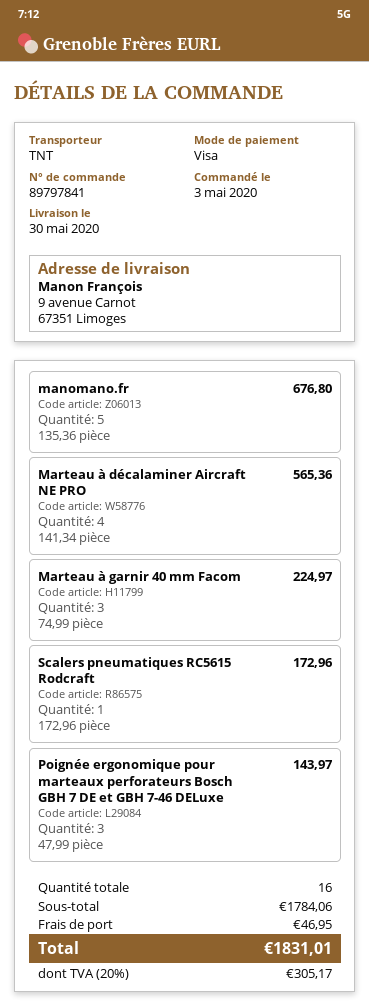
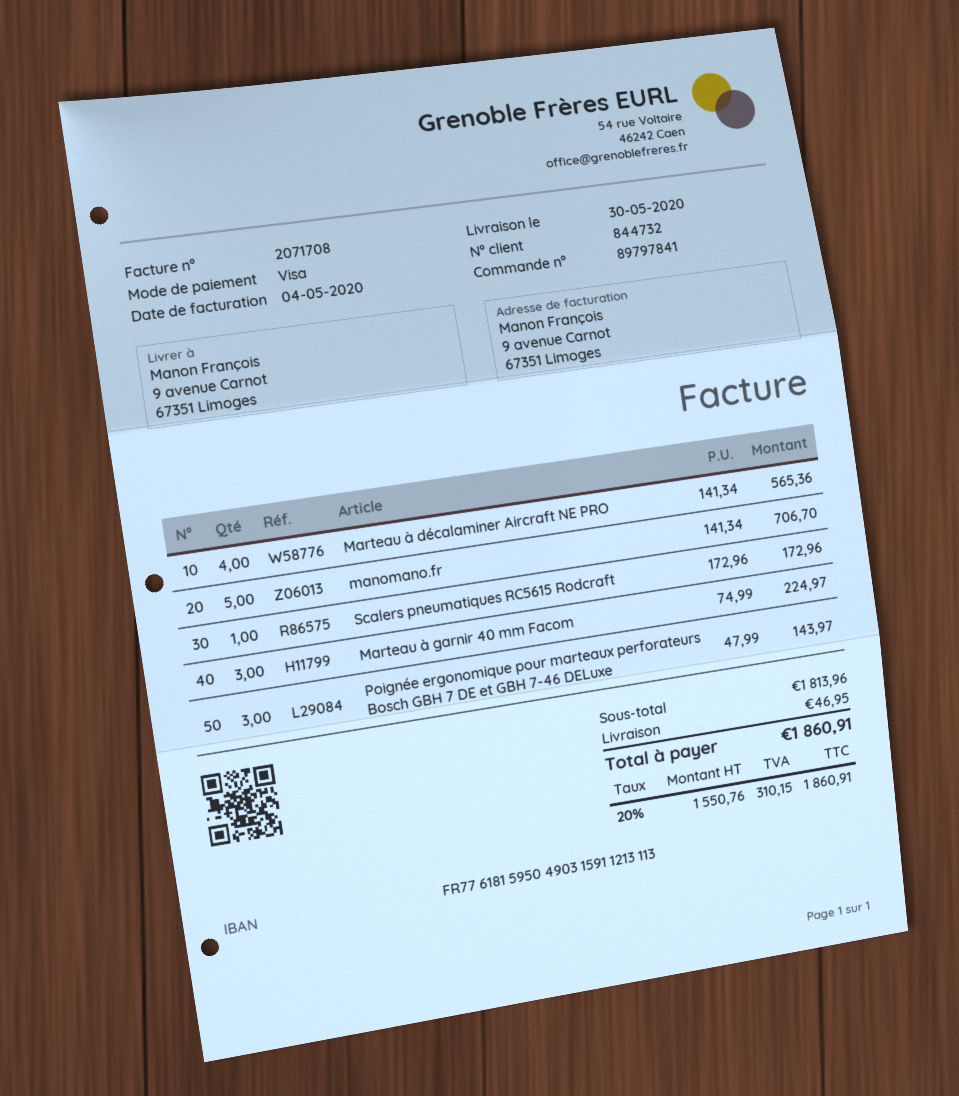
manomano.fr: 5 x 135.36 = 676.80 -> 5 x 141.34 = 706.70
subtotal: 1784.06 -> 1813.96
tax: 20% = 305.17 -> 20% = 310.15
total: 1831.01 -> 1860.91

